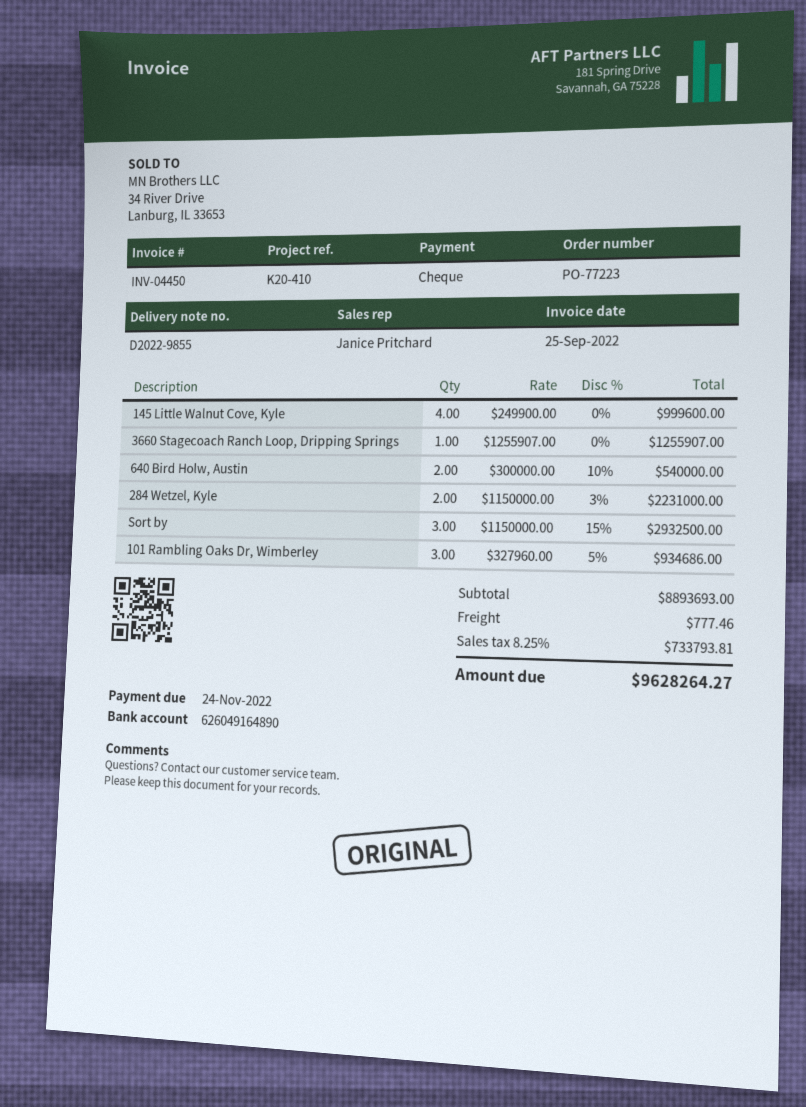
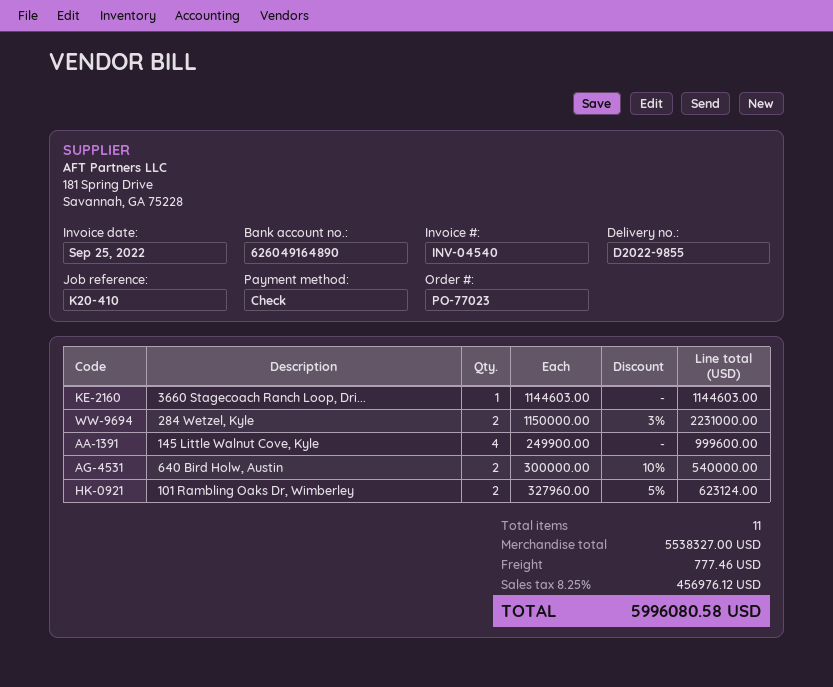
order number: PO-77223 -> PO-77023
invoice number: INV-04450 -> INV-04540
3660 Stagecoach Ranch Loop, Dripping Springs: 1 x 1255907.00 = 1255907.00 -> 1 x 1144603.00 = 1144603.00
Sort by: 3 x 1150000.00 - 15% = 2932500.00 -> none
101 Rambling Oaks Dr, Wimberley: 3 x 327960.00 - 5% = 934686.00 -> 2 x 327960.00 - 5% = 623124.00
subtotal: 8893693.00 -> 5538327.00
tax: 8.25% = 733793.81 -> 8.25% = 456976.12
total: 9628264.27 -> 5996080.58

